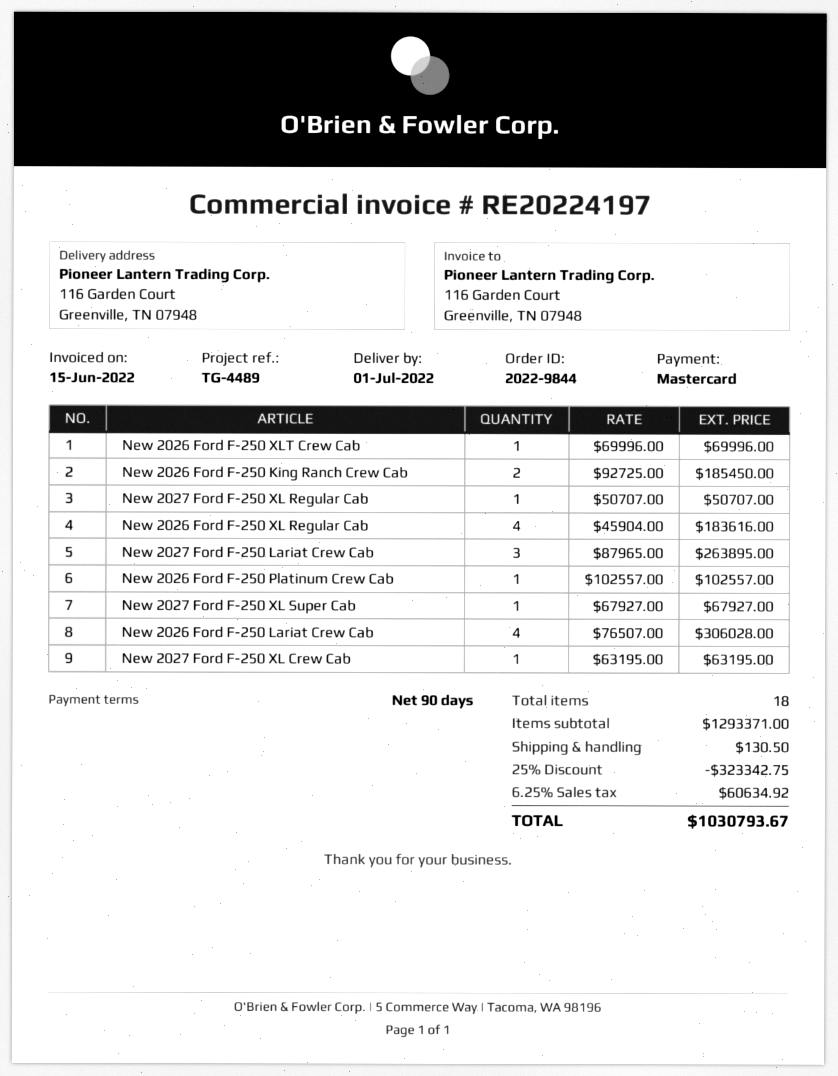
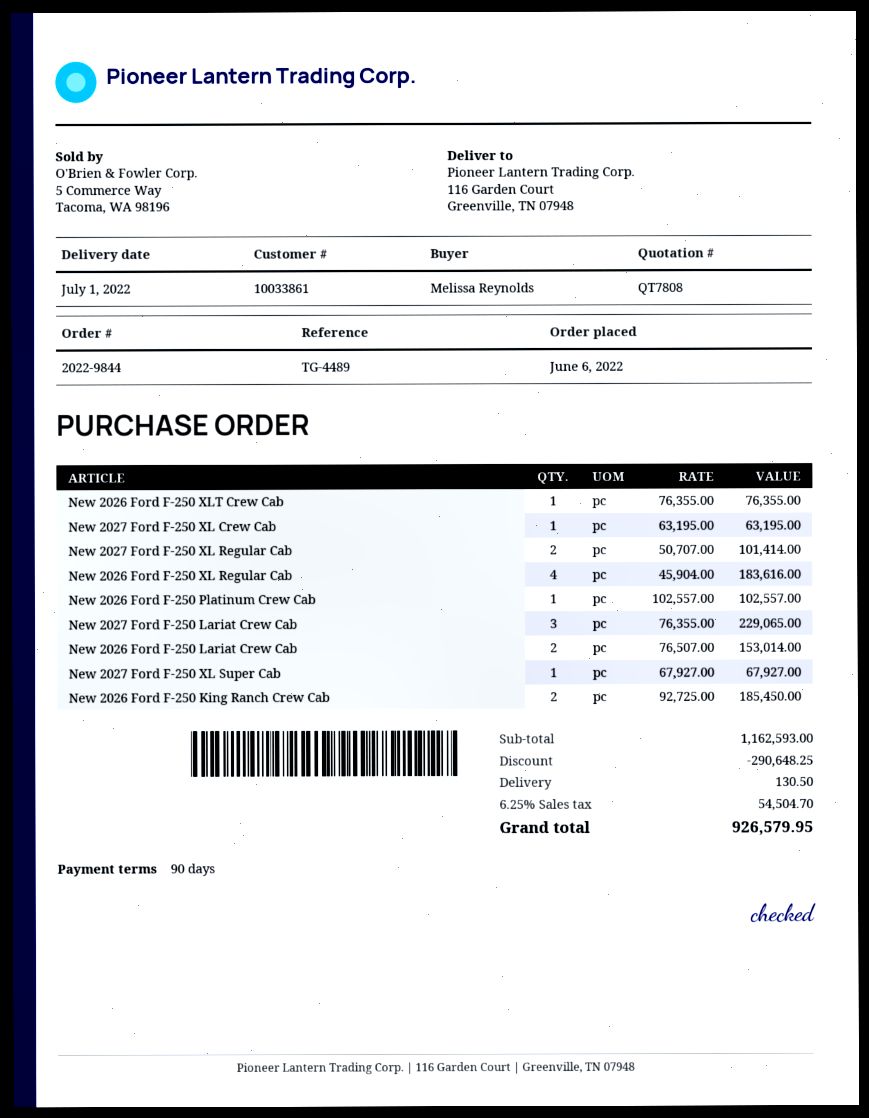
New 2026 Ford F-250 XLT Crew Cab: 1 x 69996.00 = 69996.00 -> 1 x 76355.00 = 76355.00
New 2027 Ford F-250 XL Regular Cab: 1 x 50707.00 = 50707.00 -> 2 x 50707.00 = 101414.00
New 2027 Ford F-250 Lariat Crew Cab: 3 x 87965.00 = 263895.00 -> 3 x 76355.00 = 229065.00
New 2026 Ford F-250 Lariat Crew Cab: 4 x 76507.00 = 306028.00 -> 2 x 76507.00 = 153014.00
subtotal: 1293371.00 -> 1162593.00
discount: 323342.75 -> 290648.25
tax: 6.25% = 60634.92 -> 6.25% = 54504.70
total: 1030793.67 -> 926579.95

